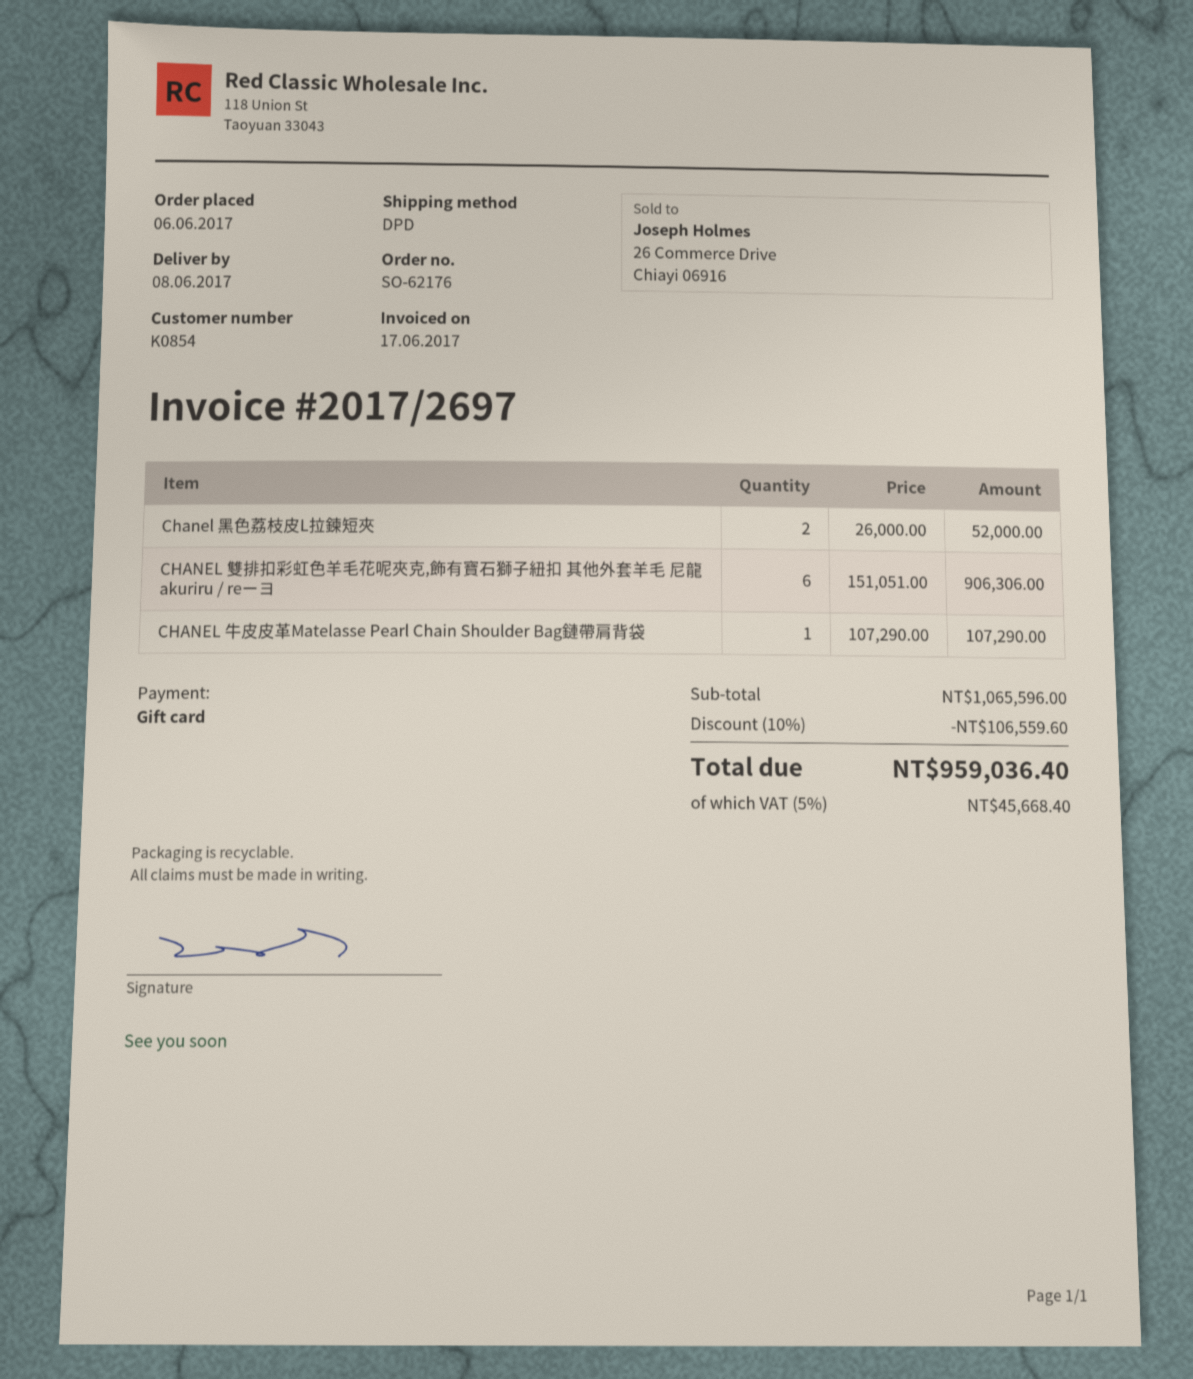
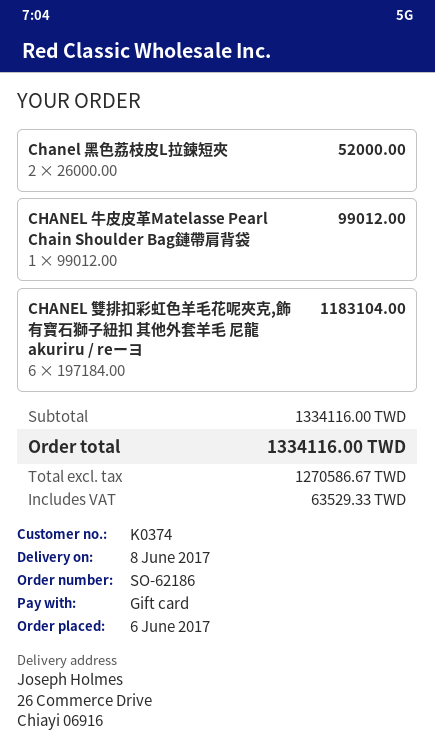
order number: SO-62176 -> SO-62186
customer number: K0854 -> K0374
CHANEL 雙排扣彩虹色羊毛花呢夾克,飾有寶石獅子紐扣 其他外套羊毛 尼龍 akuriru / reーヨ: 6 x 151051.00 = 906306.00 -> 6 x 197184.00 = 1183104.00
CHANEL 牛皮皮革Matelasse Pearl Chain Shoulder Bag鏈帶肩背袋: 1 x 107290.00 = 107290.00 -> 1 x 99012.00 = 99012.00
subtotal: 1065596.00 -> 1334116.00
discount: 10% = 106559.60 -> none
tax: 45668.40 -> 63529.33
total: 959036.40 -> 1334116.00

